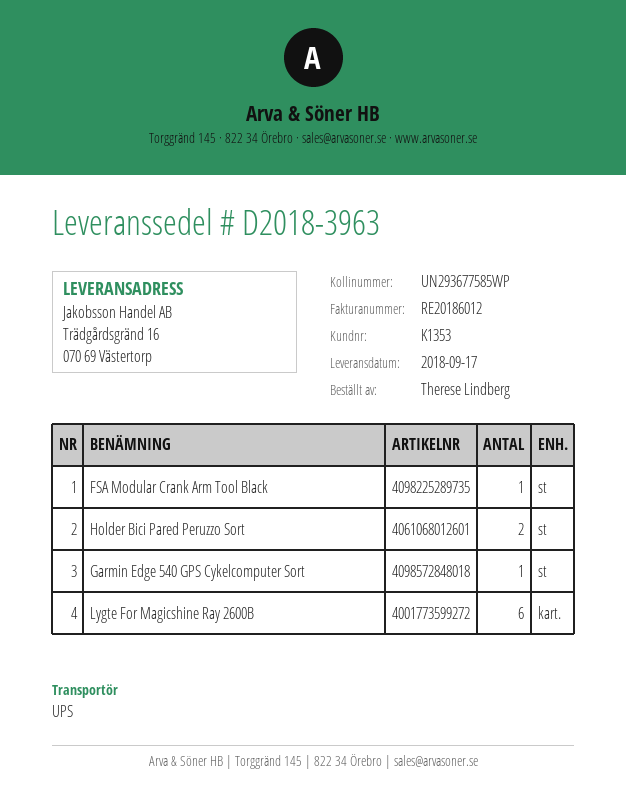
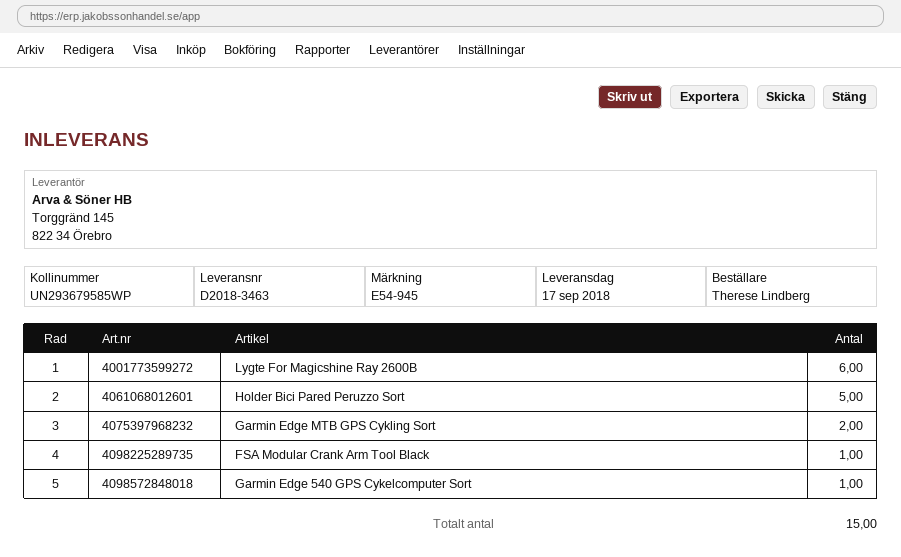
delivery note number: D2018-3963 -> D2018-3463
tracking number: UN293677585WP -> UN293679585WP
Holder Bici Pared Peruzzo Sort: 2 -> 5
Garmin Edge MTB GPS Cykling Sort: none -> 2

